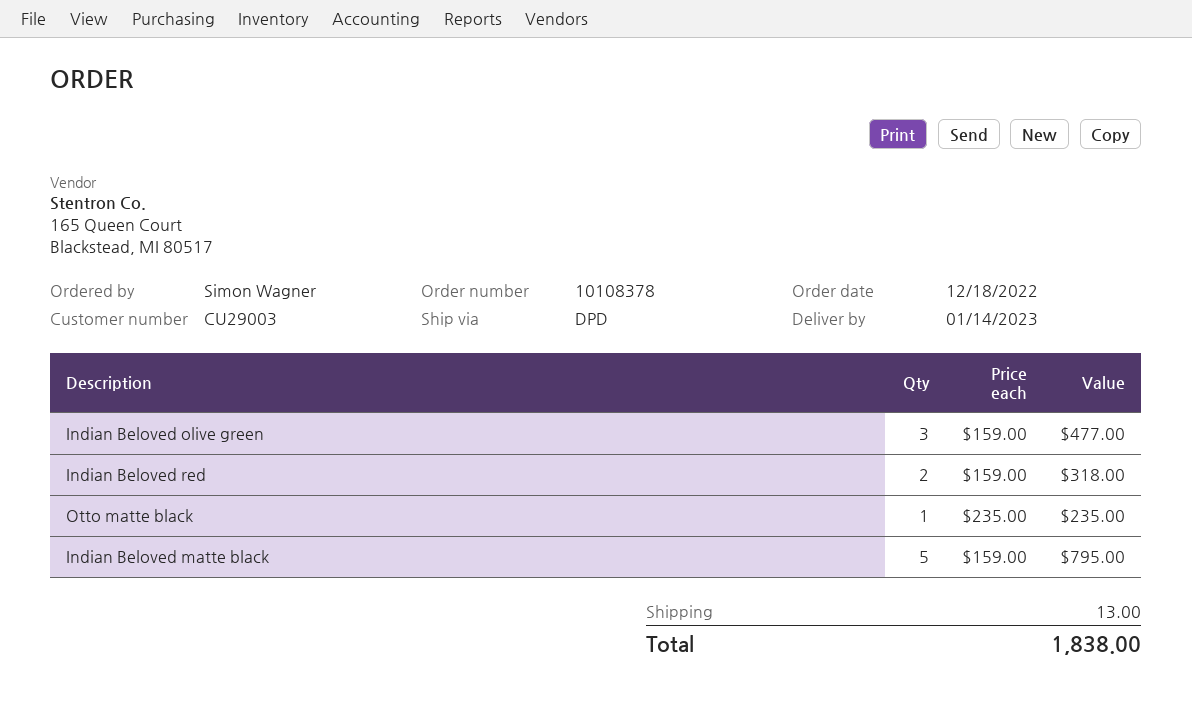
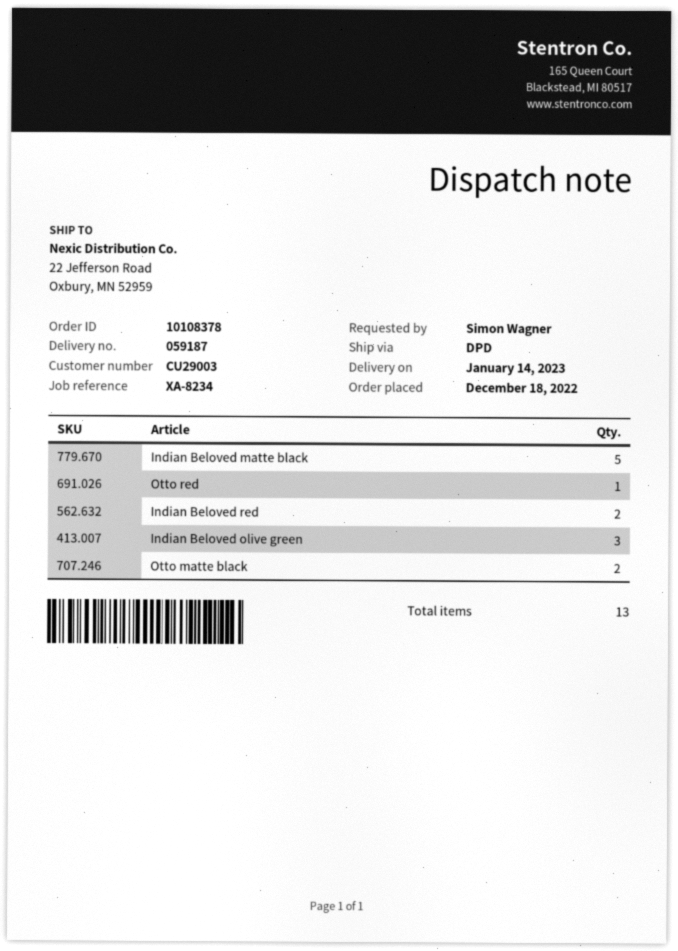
Otto matte black: 1 -> 2
Otto red: none -> 1

